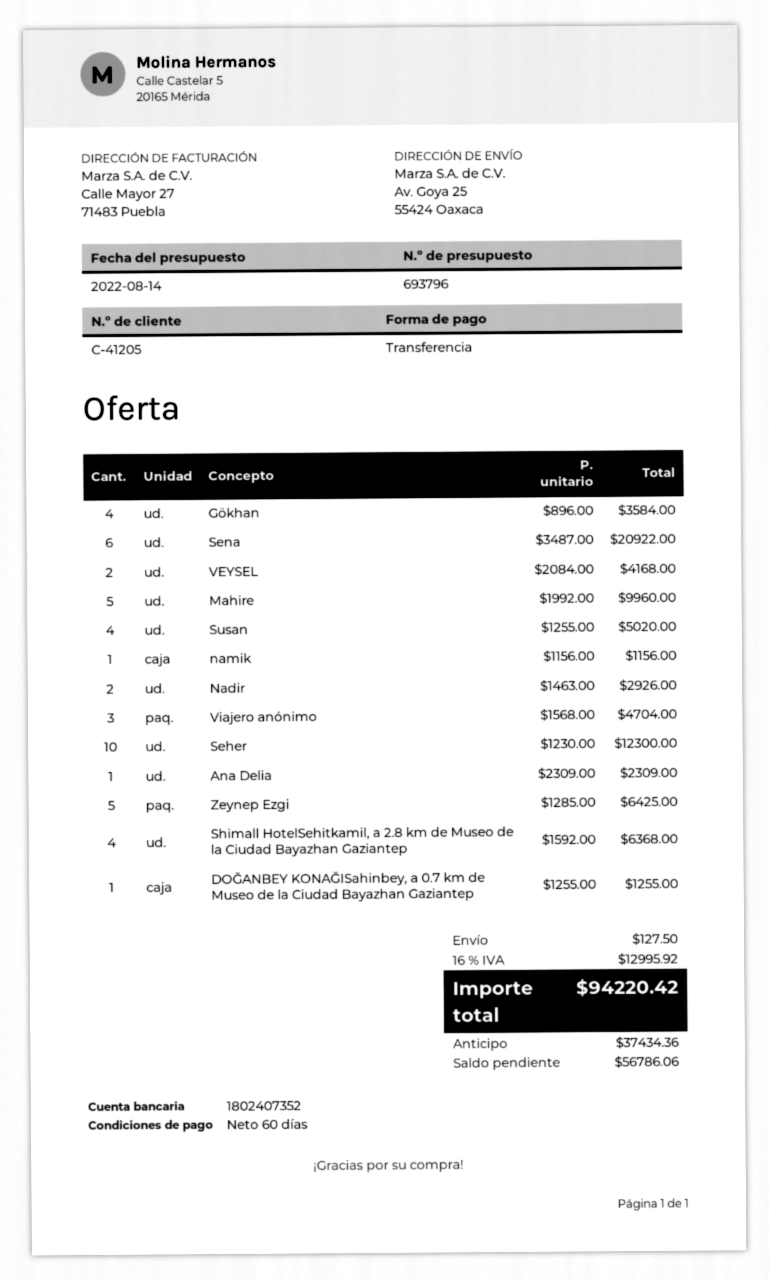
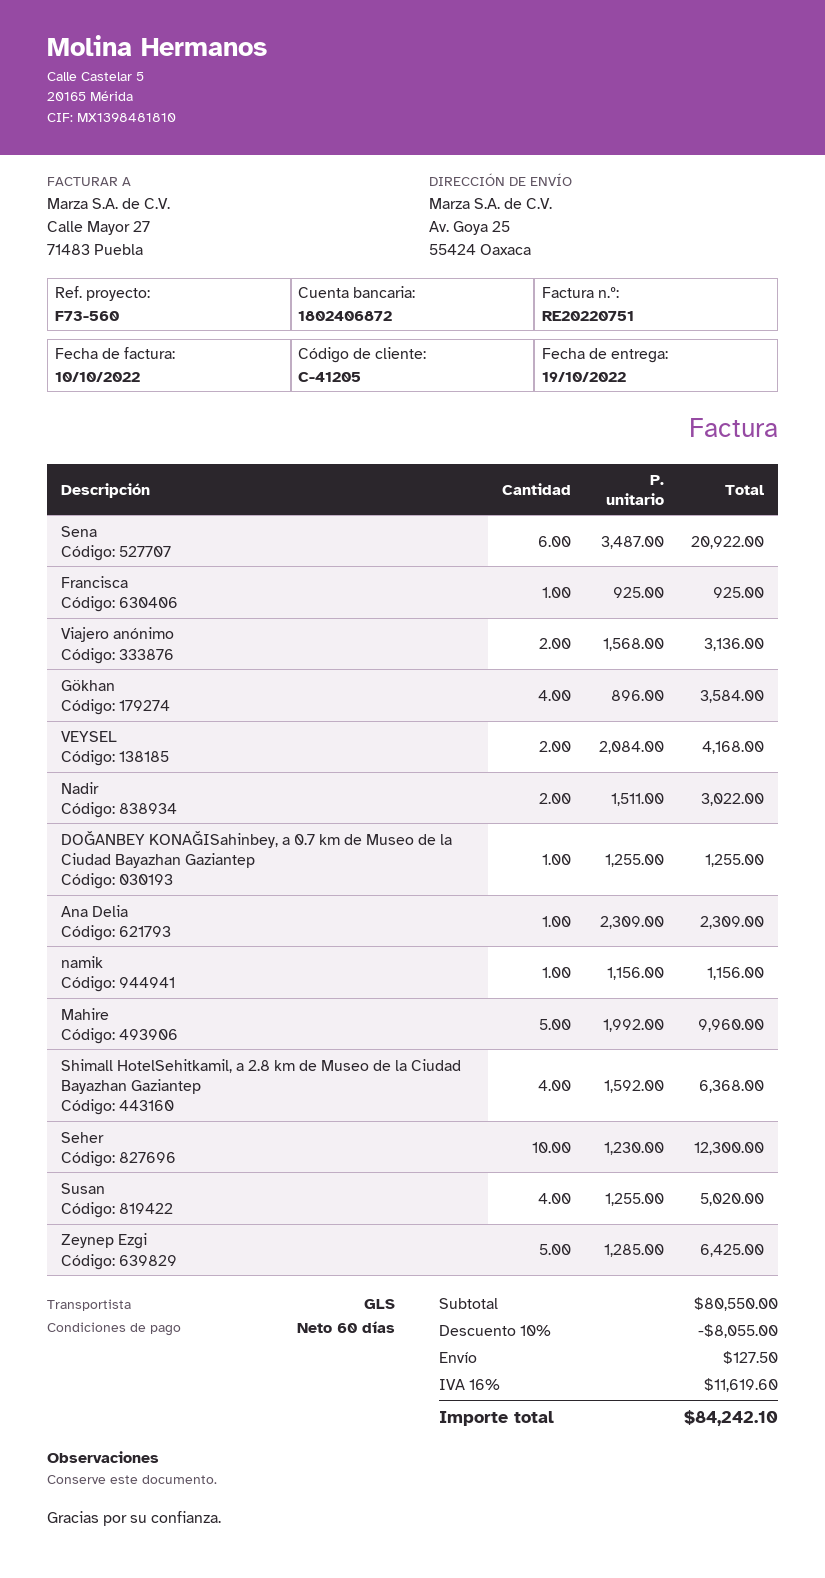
bank account: 1802407352 -> 1802406872
Nadir: 2 x 1463.00 = 2926.00 -> 2 x 1511.00 = 3022.00
Viajero anónimo: 3 x 1568.00 = 4704.00 -> 2 x 1568.00 = 3136.00
Francisca: none -> 1 x 925.00 = 925.00
discount: none -> 10% = 8055.00
tax: 16% = 12995.92 -> 16% = 11619.60
total: 94220.42 -> 84242.10

